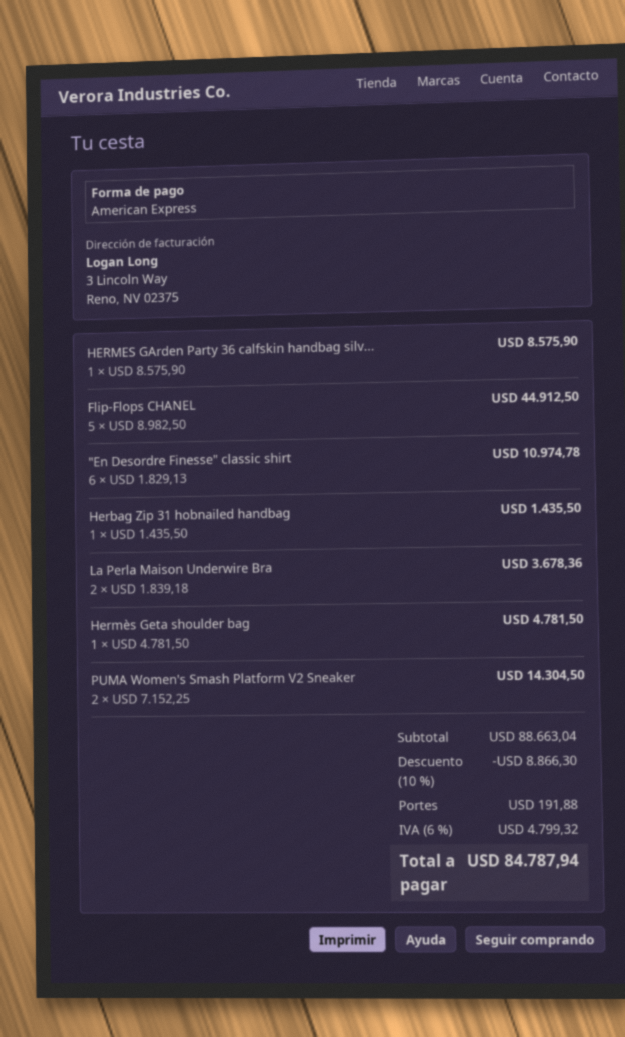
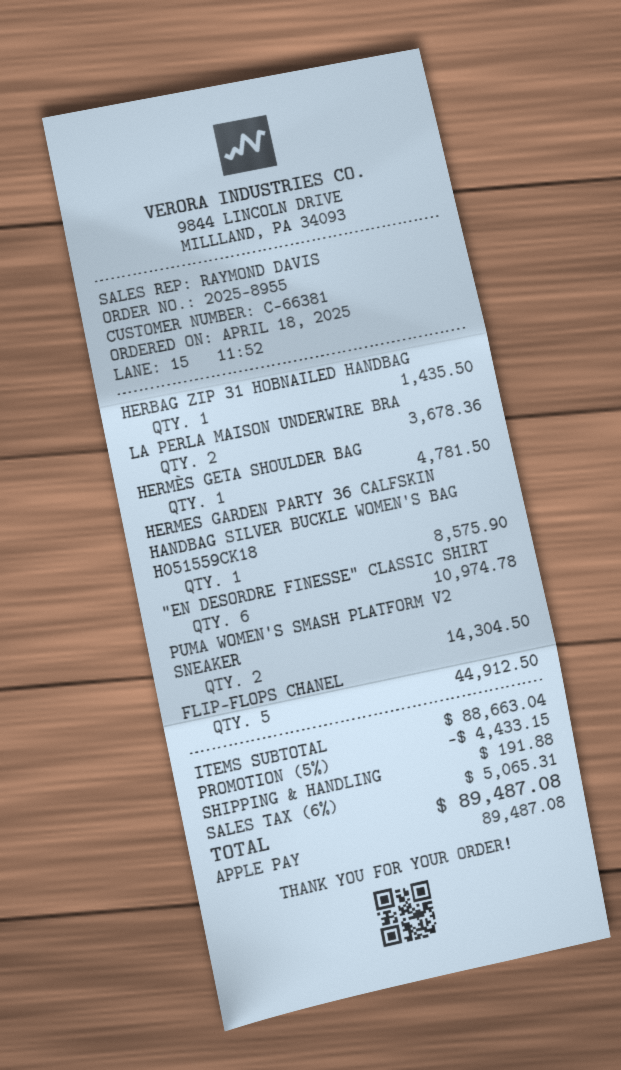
payment method: American Express -> Apple Pay
discount: 10% = 8866.30 -> 5% = 4433.15
tax: 6% = 4799.32 -> 6% = 5065.31
total: 84787.94 -> 89487.08

